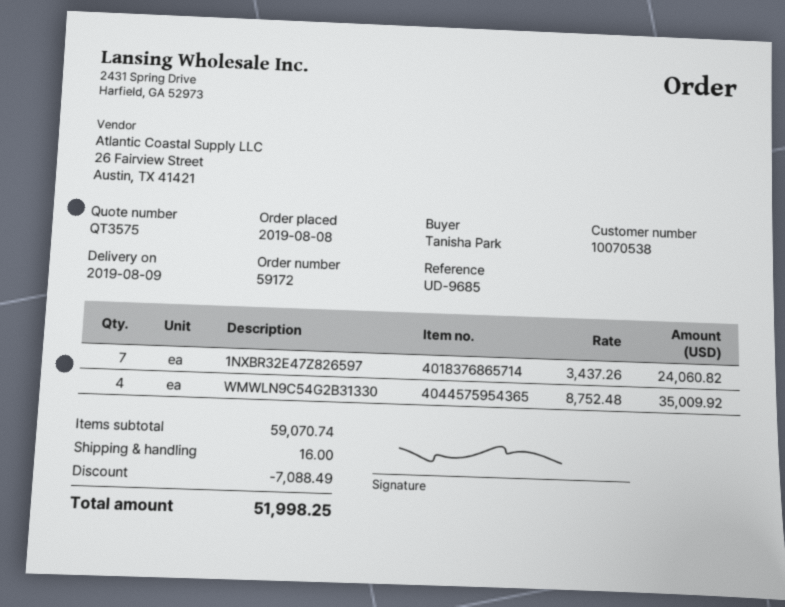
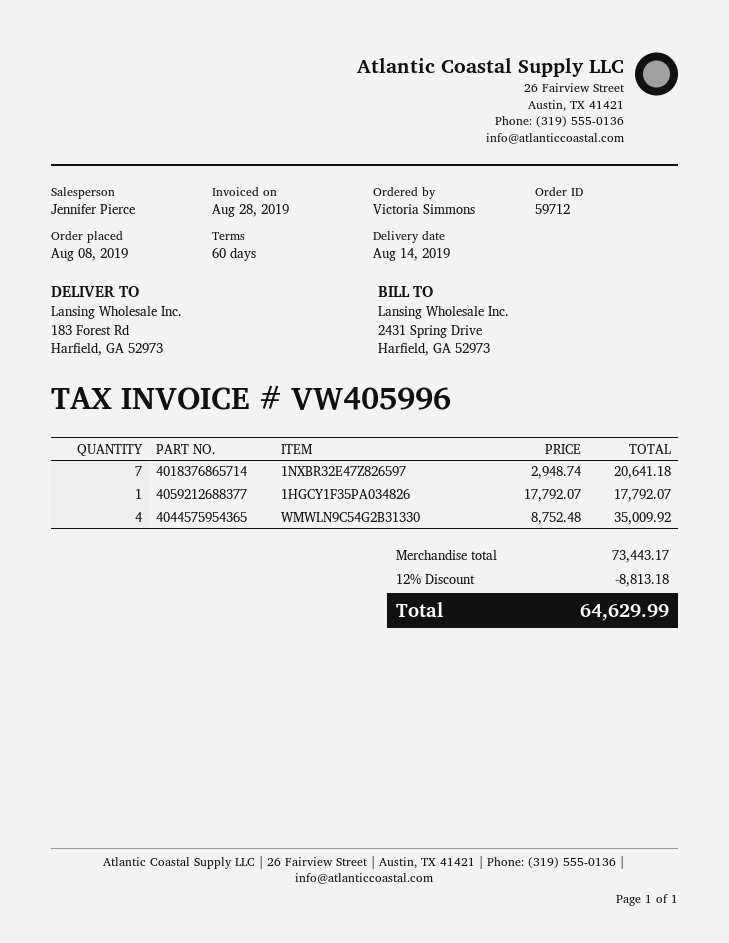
order number: 59172 -> 59712
delivery date: 2019-08-09 -> 2019-08-14
ordered by: Tanisha Park -> Victoria Simmons
1NXBR32E47Z826597: 7 x 3437.26 = 24060.82 -> 7 x 2948.74 = 20641.18
1HGCY1F35PA034826: none -> 1 x 17792.07 = 17792.07
subtotal: 59070.74 -> 73443.17
discount: 7088.49 -> 8813.18
shipping: 16.00 -> none
total: 51998.25 -> 64629.99

